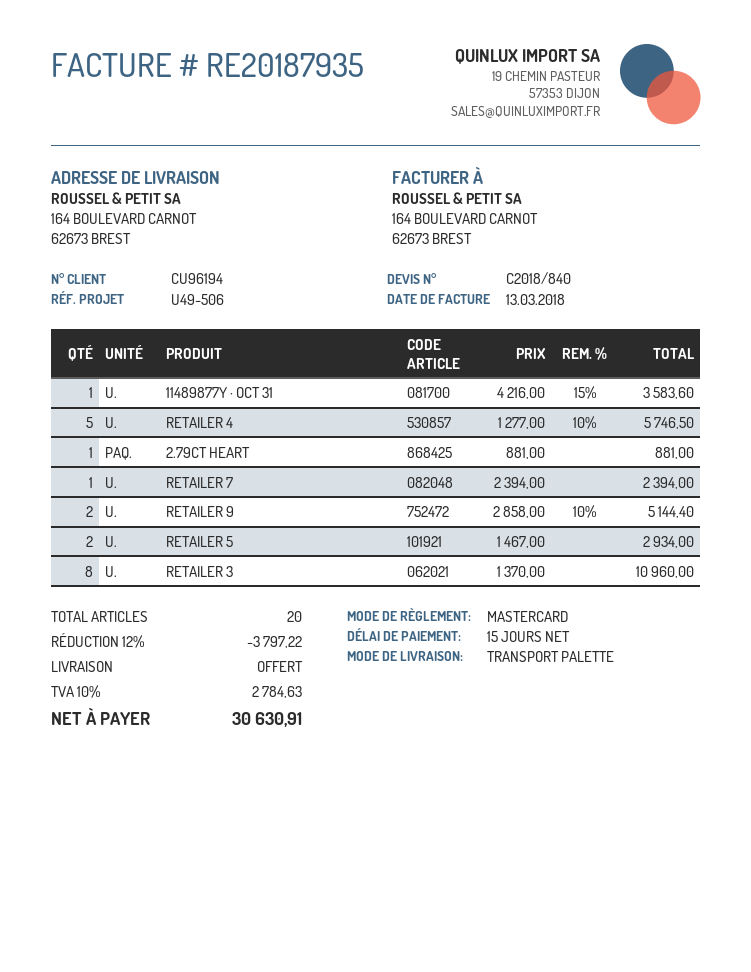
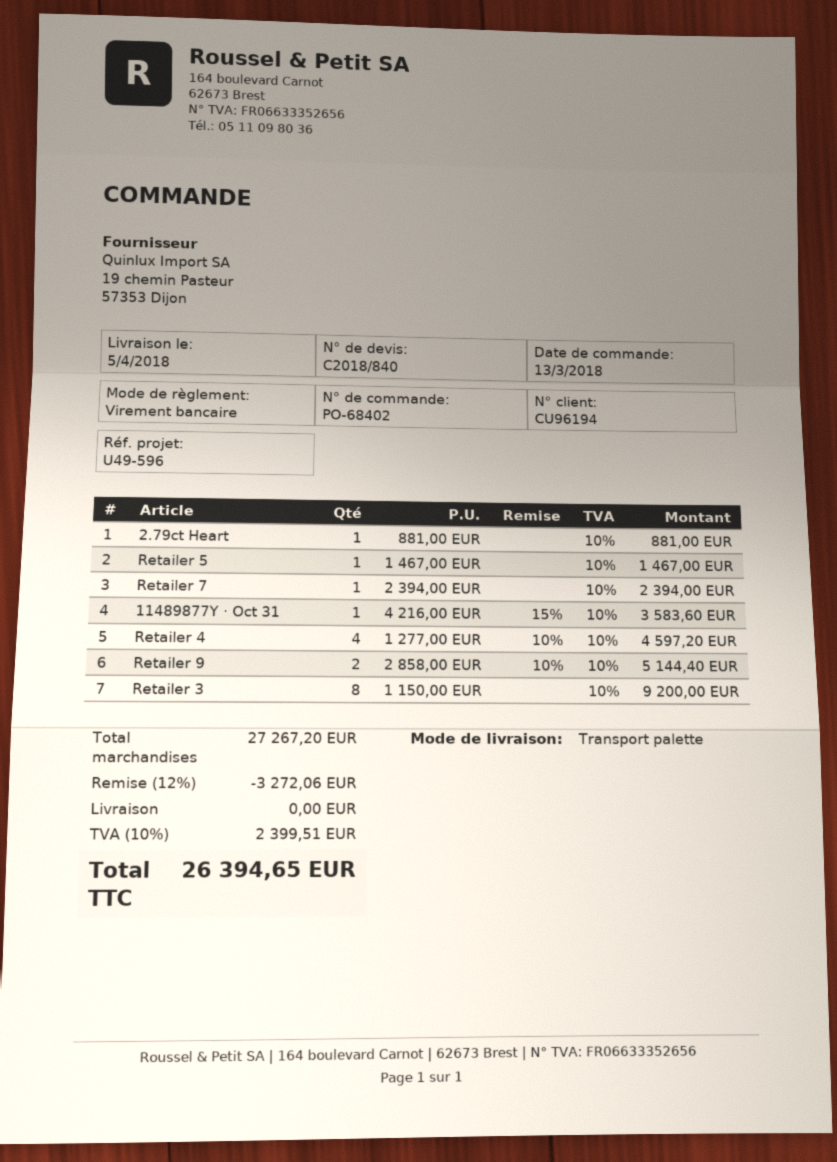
reference: U49-506 -> U49-596
payment method: Mastercard -> bank transfer
RETAILER 4: 5 x 1277.00 - 10% = 5746.50 -> 4 x 1277.00 - 10% = 4597.20
RETAILER 5: 2 x 1467.00 = 2934.00 -> 1 x 1467.00 = 1467.00
RETAILER 3: 8 x 1370.00 = 10960.00 -> 8 x 1150.00 = 9200.00
discount: 12% = 3797.22 -> 12% = 3272.06
tax: 10% = 2784.63 -> 10% = 2399.51
total: 30630.91 -> 26394.65

